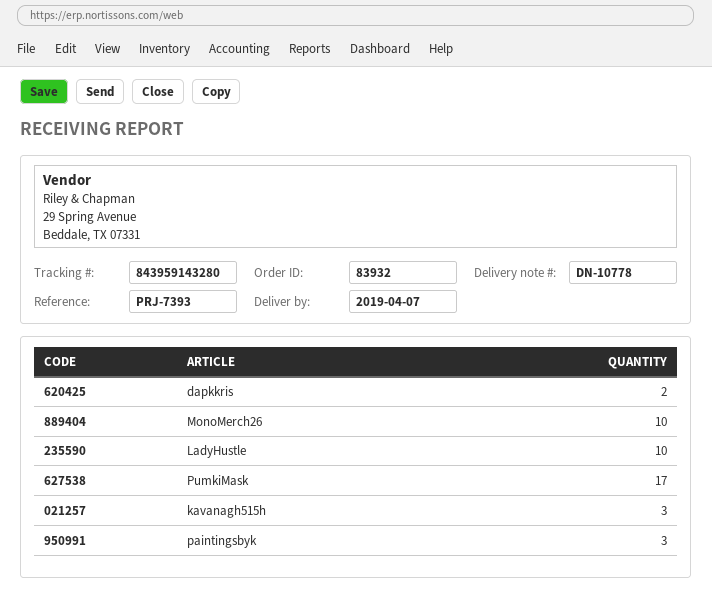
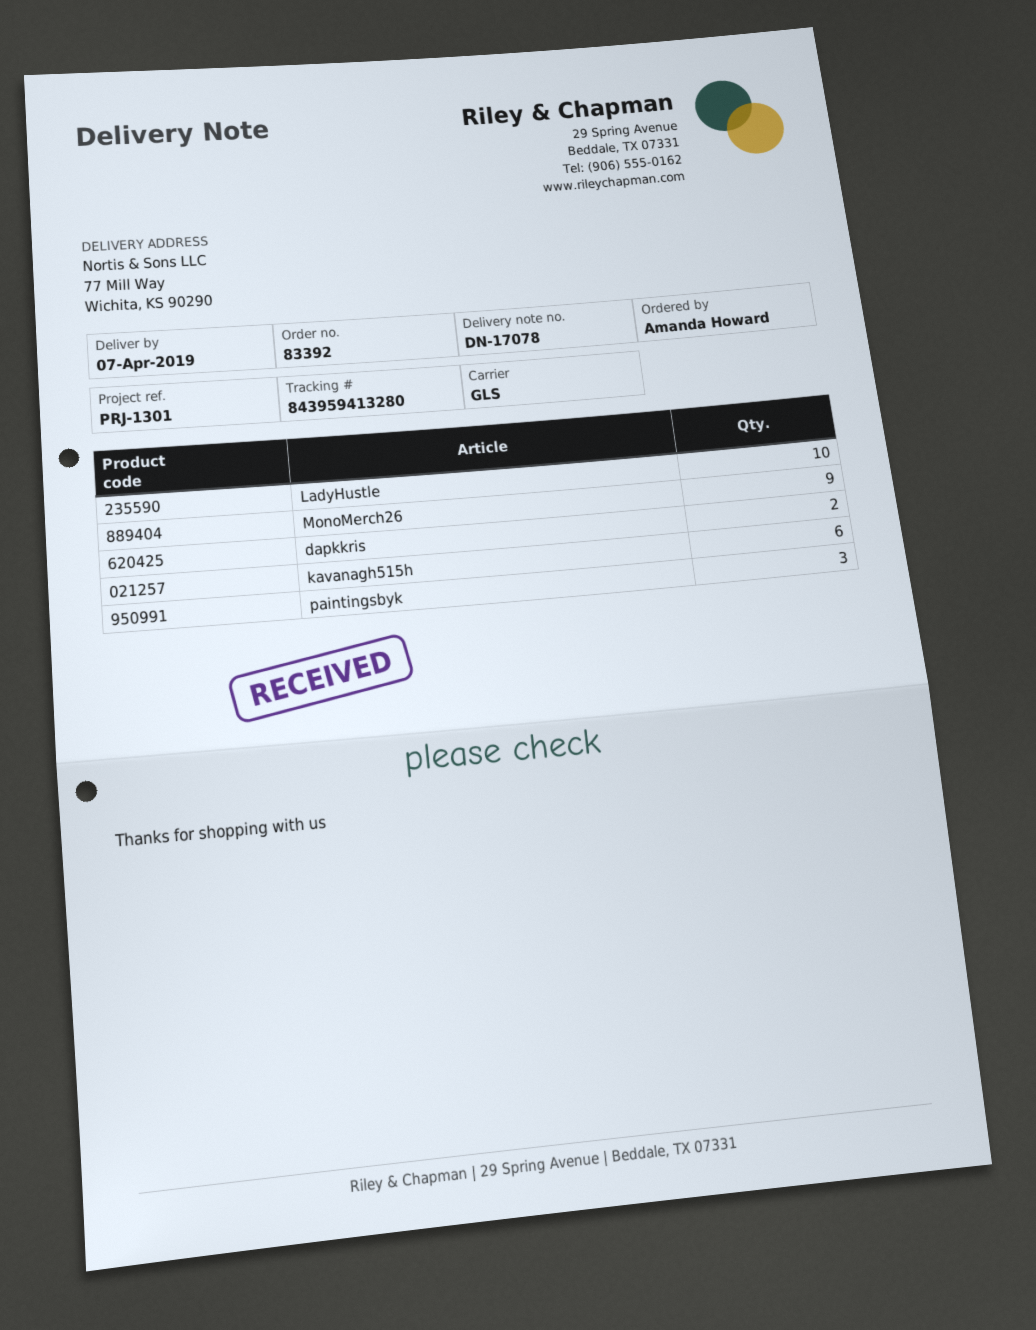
order number: 83932 -> 83392
delivery note number: DN-10778 -> DN-17078
reference: PRJ-7393 -> PRJ-1301
tracking number: 843959143280 -> 843959413280
MonoMerch26: 10 -> 9
PumkiMask: 17 -> none
kavanagh515h: 3 -> 6

